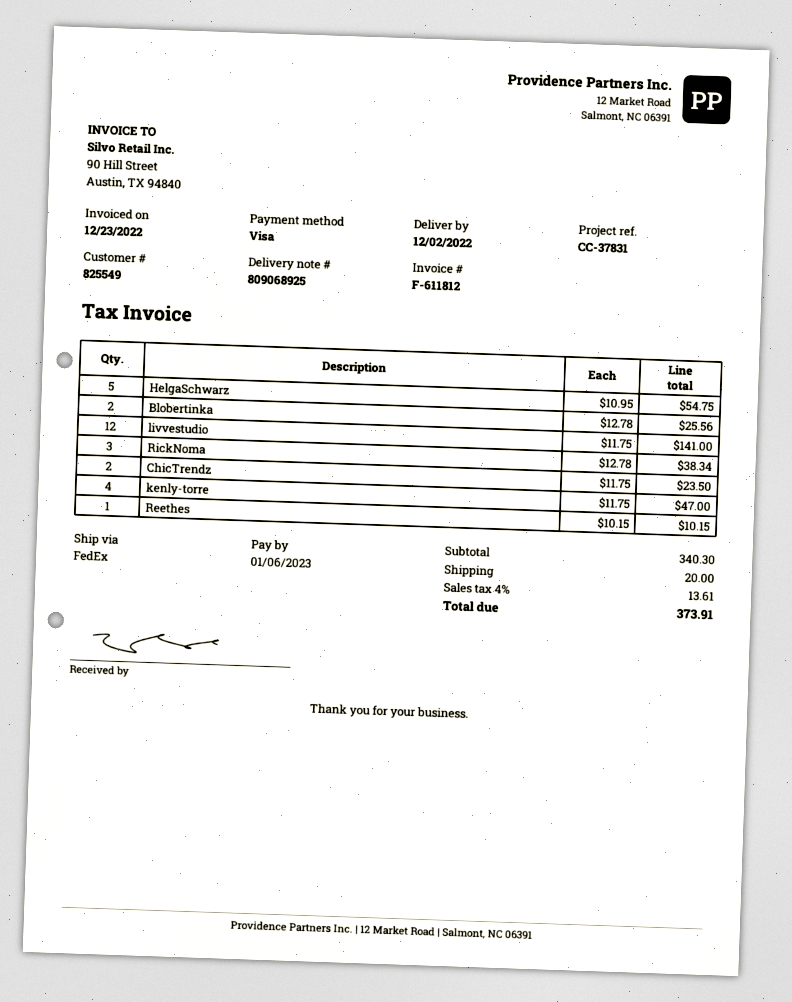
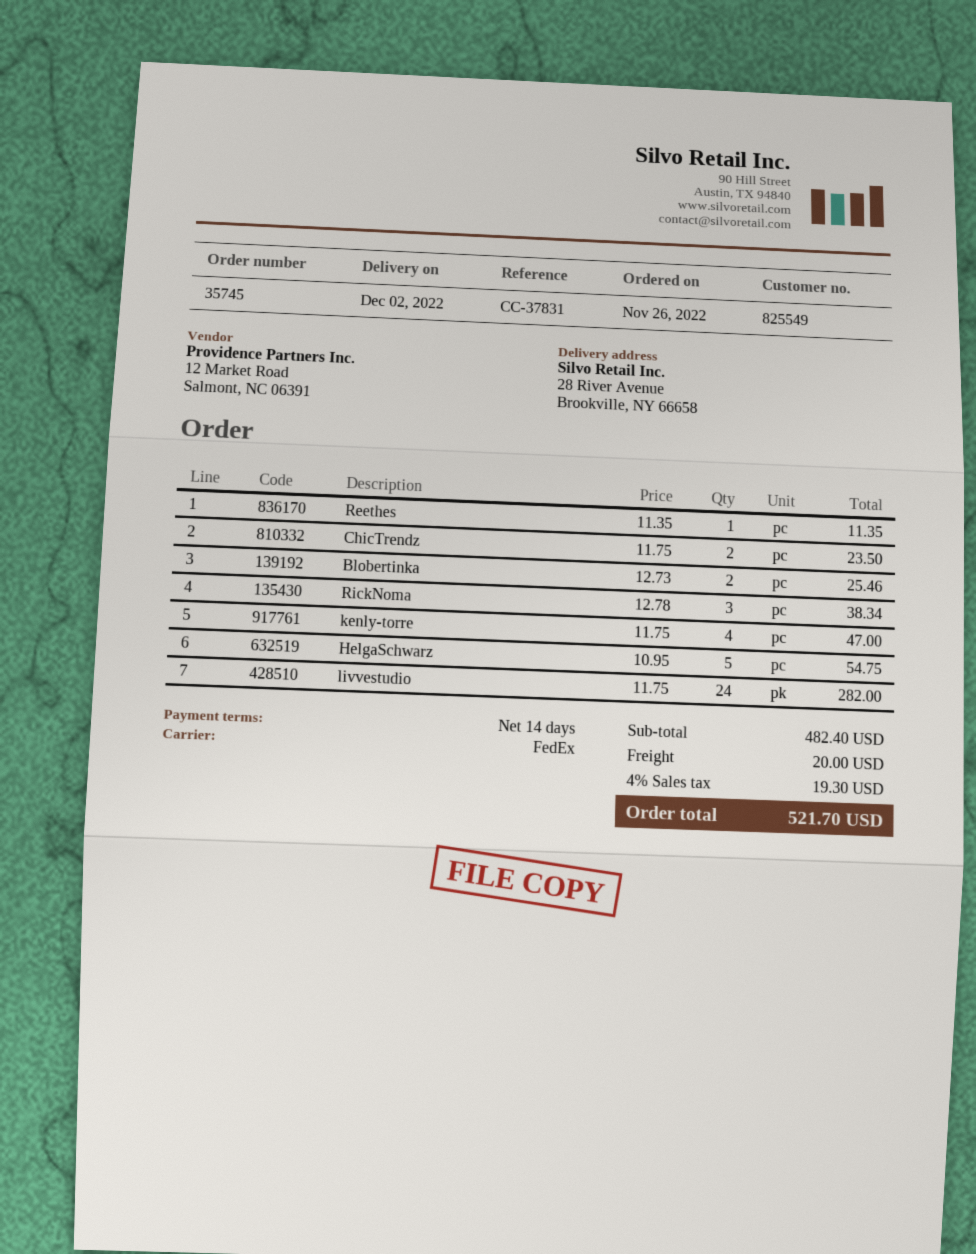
Blobertinka: 2 x 12.78 = 25.56 -> 2 x 12.73 = 25.46
livvestudio: 12 x 11.75 = 141.00 -> 24 x 11.75 = 282.00
Reethes: 1 x 10.15 = 10.15 -> 1 x 11.35 = 11.35
subtotal: 340.30 -> 482.40
tax: 4% = 13.61 -> 4% = 19.30
total: 373.91 -> 521.70

